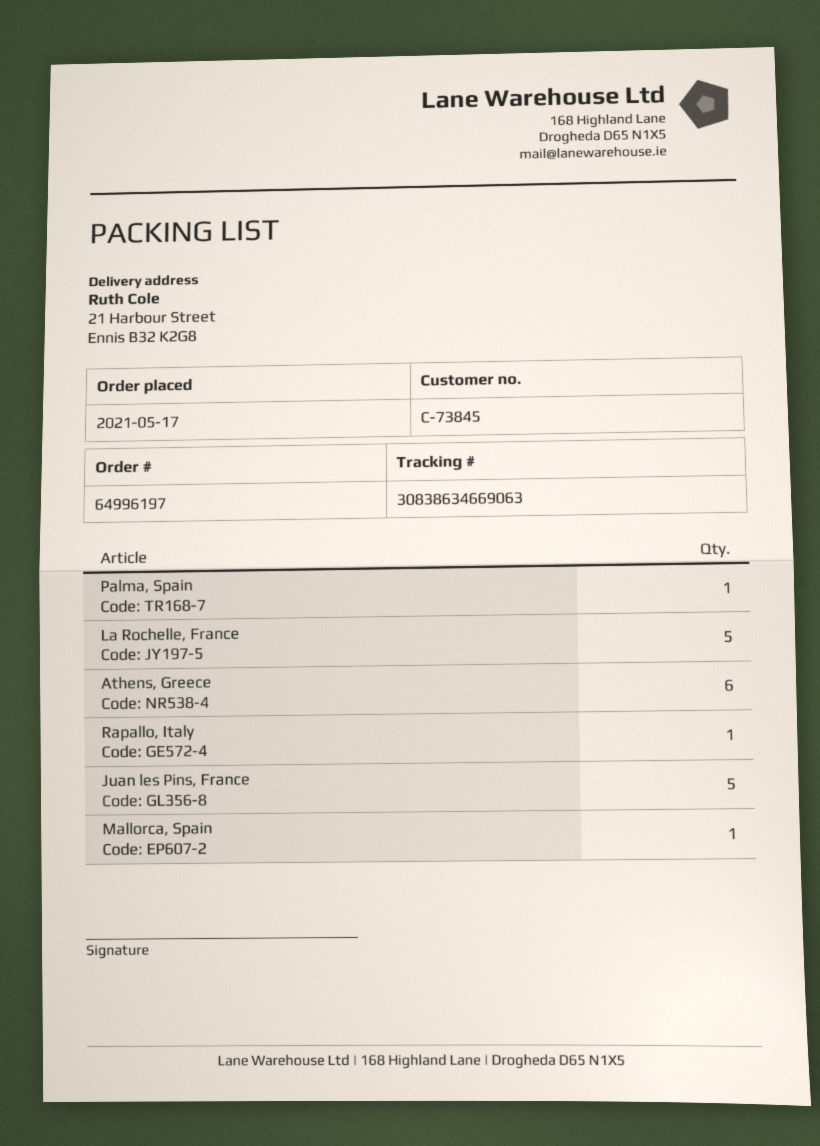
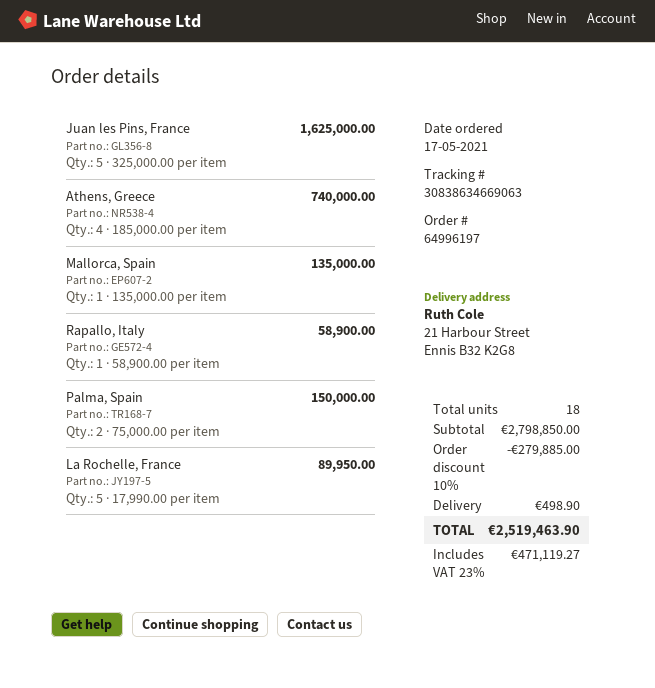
Palma, Spain: 1 -> 2
Athens, Greece: 6 -> 4

